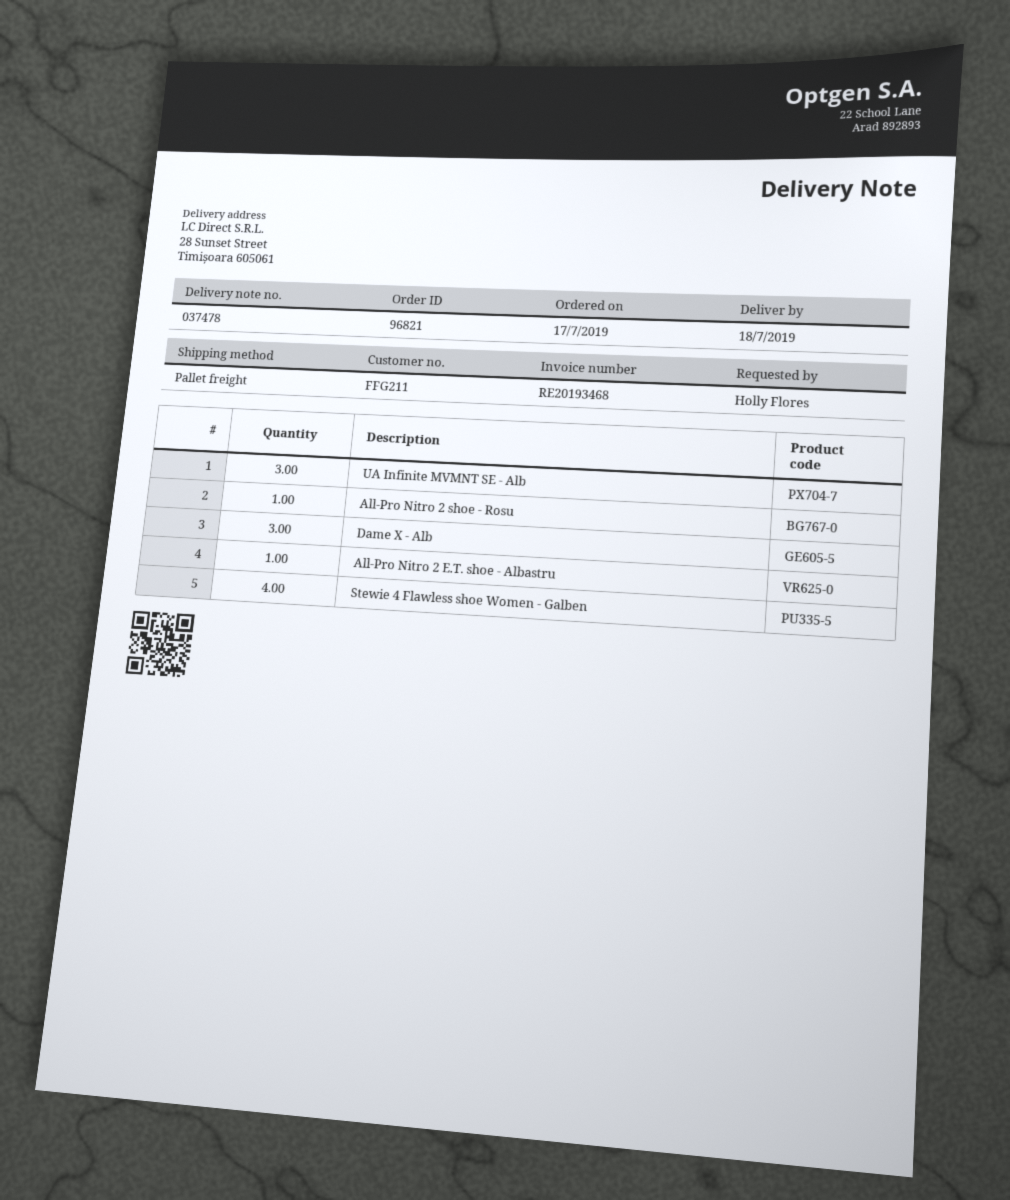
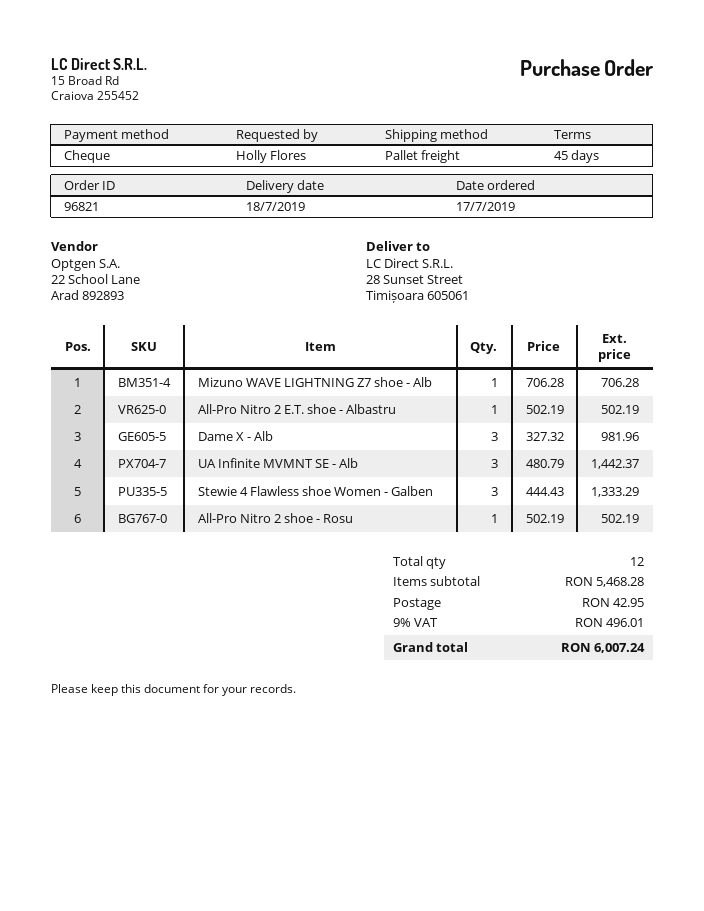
Stewie 4 Flawless shoe Women - Galben: 4 -> 3
Mizuno WAVE LIGHTNING Z7 shoe - Alb: none -> 1

